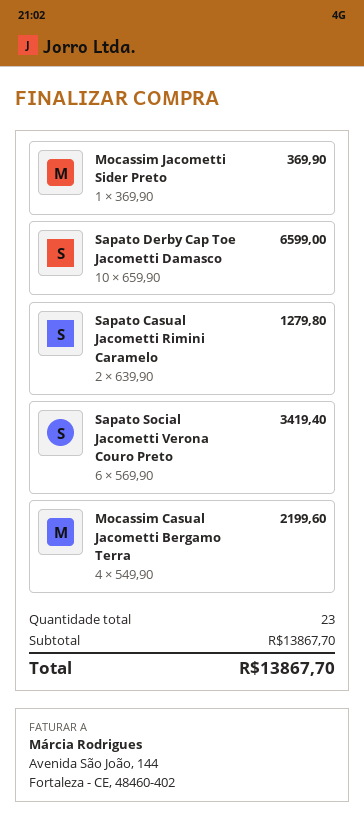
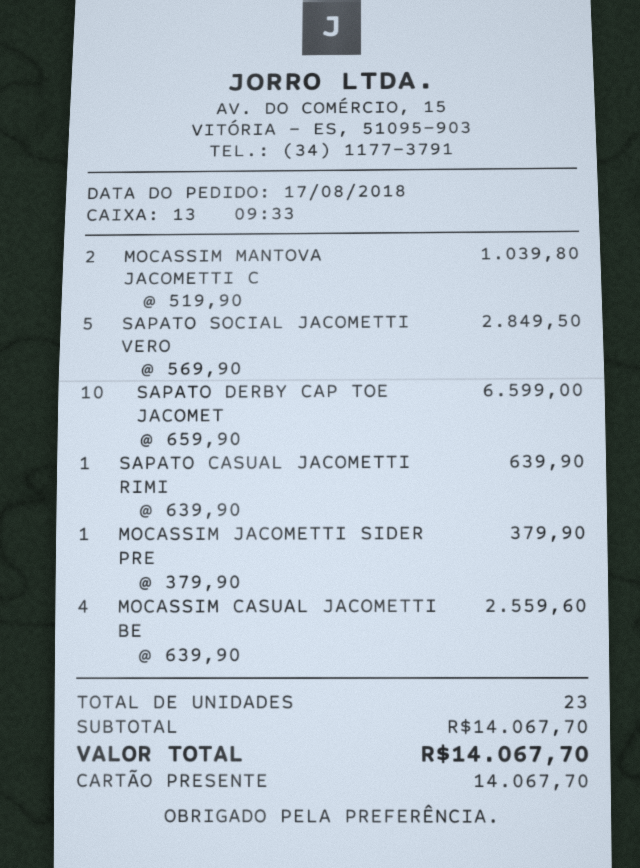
Mocassim Jacometti Sider Preto: 1 x 369.90 = 369.90 -> 1 x 379.90 = 379.90
Sapato Casual Jacometti Rimini Caramelo: 2 x 639.90 = 1279.80 -> 1 x 639.90 = 639.90
Sapato Social Jacometti Verona Couro Preto: 6 x 569.90 = 3419.40 -> 5 x 569.90 = 2849.50
Mocassim Casual Jacometti Bergamo Terra: 4 x 549.90 = 2199.60 -> 4 x 639.90 = 2559.60
MOCASSIM MANTOVA JACOMETTI C: none -> 2 x 519.90 = 1039.80
subtotal: 13867.70 -> 14067.70
total: 13867.70 -> 14067.70

